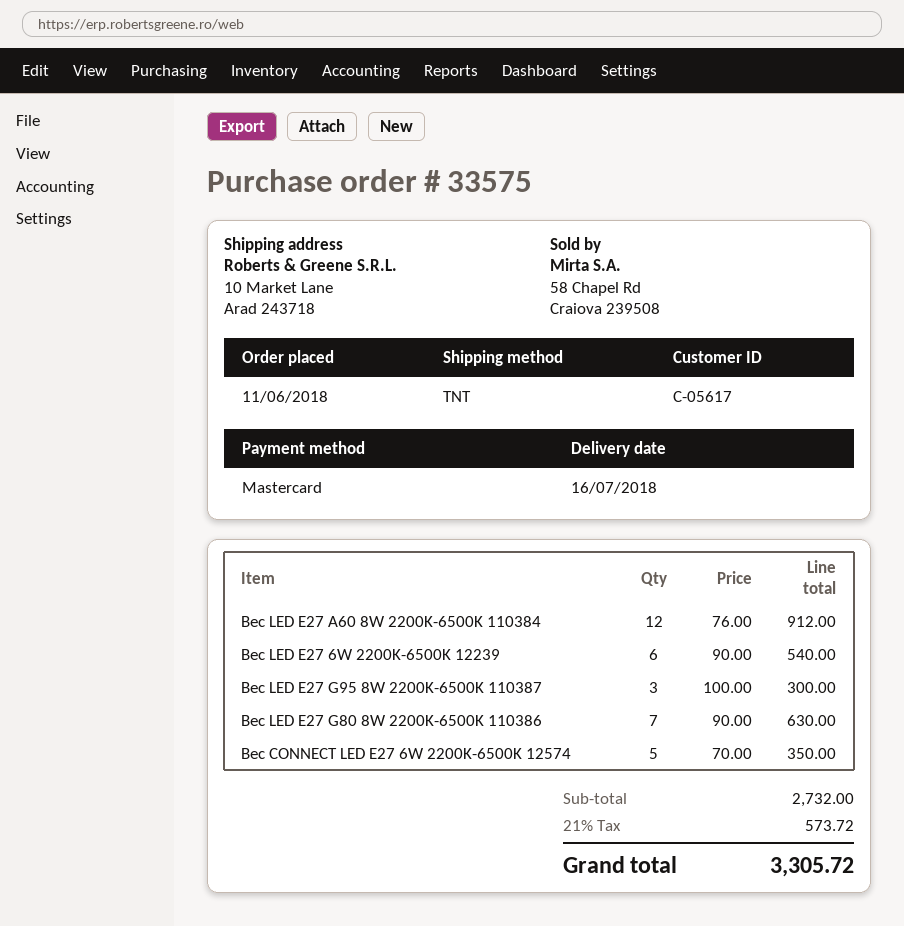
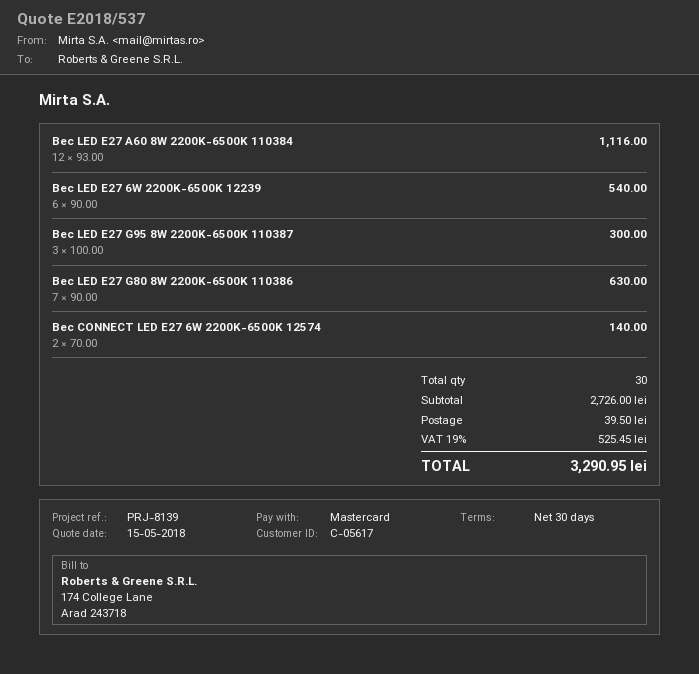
Bec LED E27 A60 8W 2200K-6500K 110384: 12 x 76.00 = 912.00 -> 12 x 93.00 = 1116.00
Bec CONNECT LED E27 6W 2200K-6500K 12574: 5 x 70.00 = 350.00 -> 2 x 70.00 = 140.00
subtotal: 2732.00 -> 2726.00
shipping: none -> 39.50
tax: 21% = 573.72 -> 19% = 525.45
total: 3305.72 -> 3290.95

